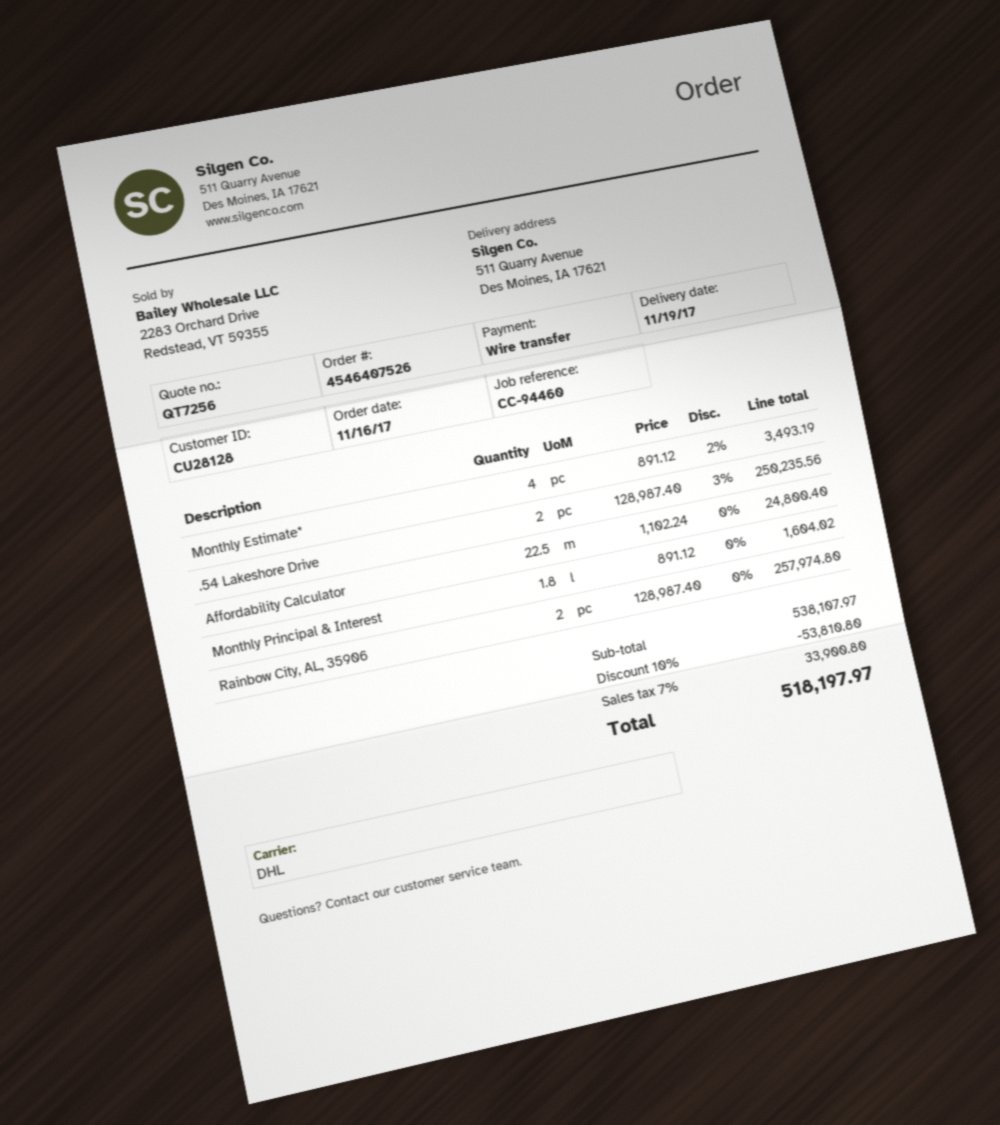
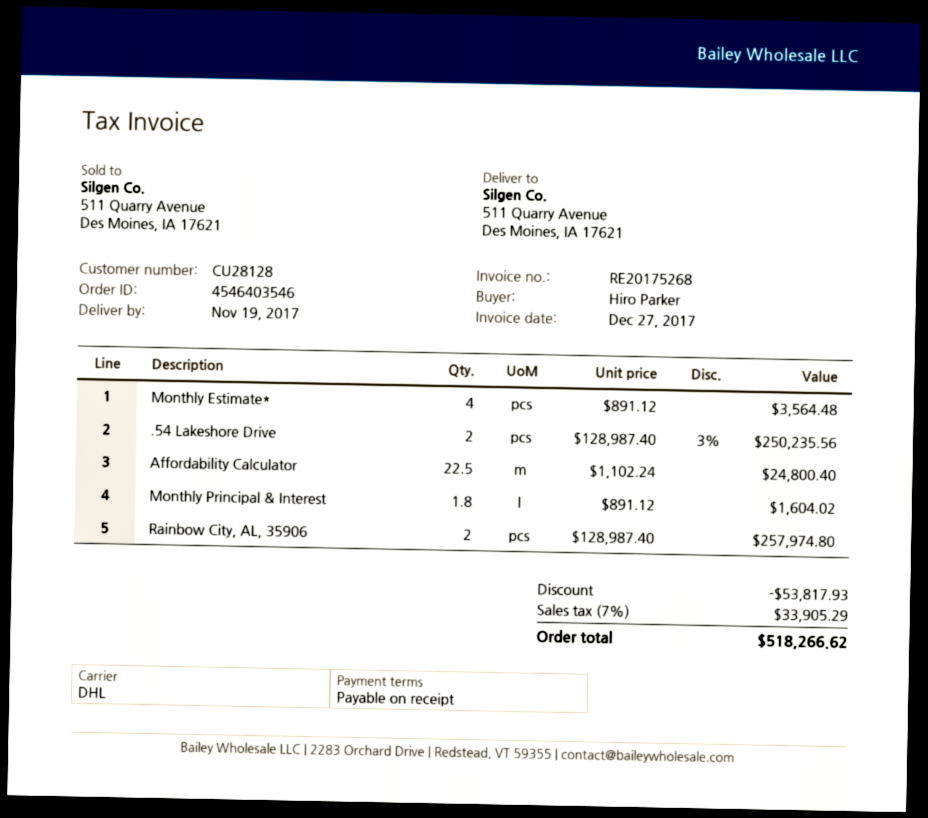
order number: 4546407526 -> 4546403546
Monthly Estimate*: 4 x 891.12 - 2% = 3493.19 -> 4 x 891.12 = 3564.48
discount: 53810.80 -> 53817.93
tax: 7% = 33900.80 -> 7% = 33905.29
total: 518197.97 -> 518266.62

